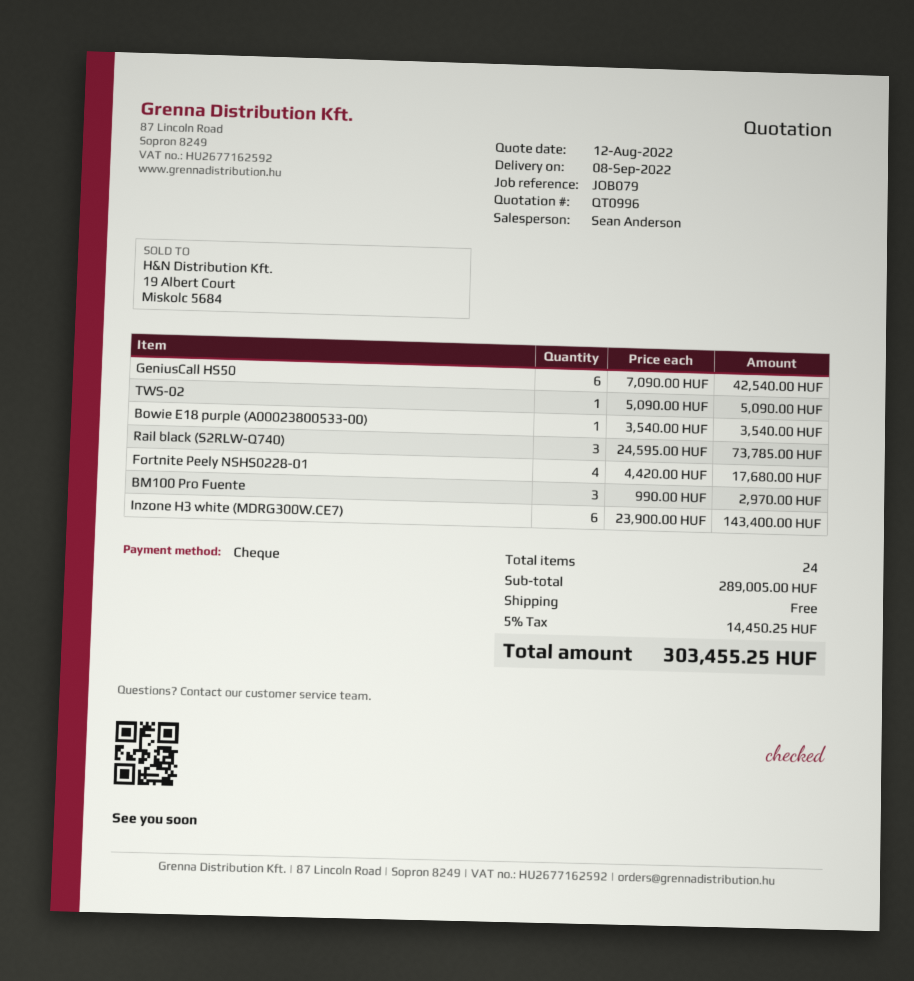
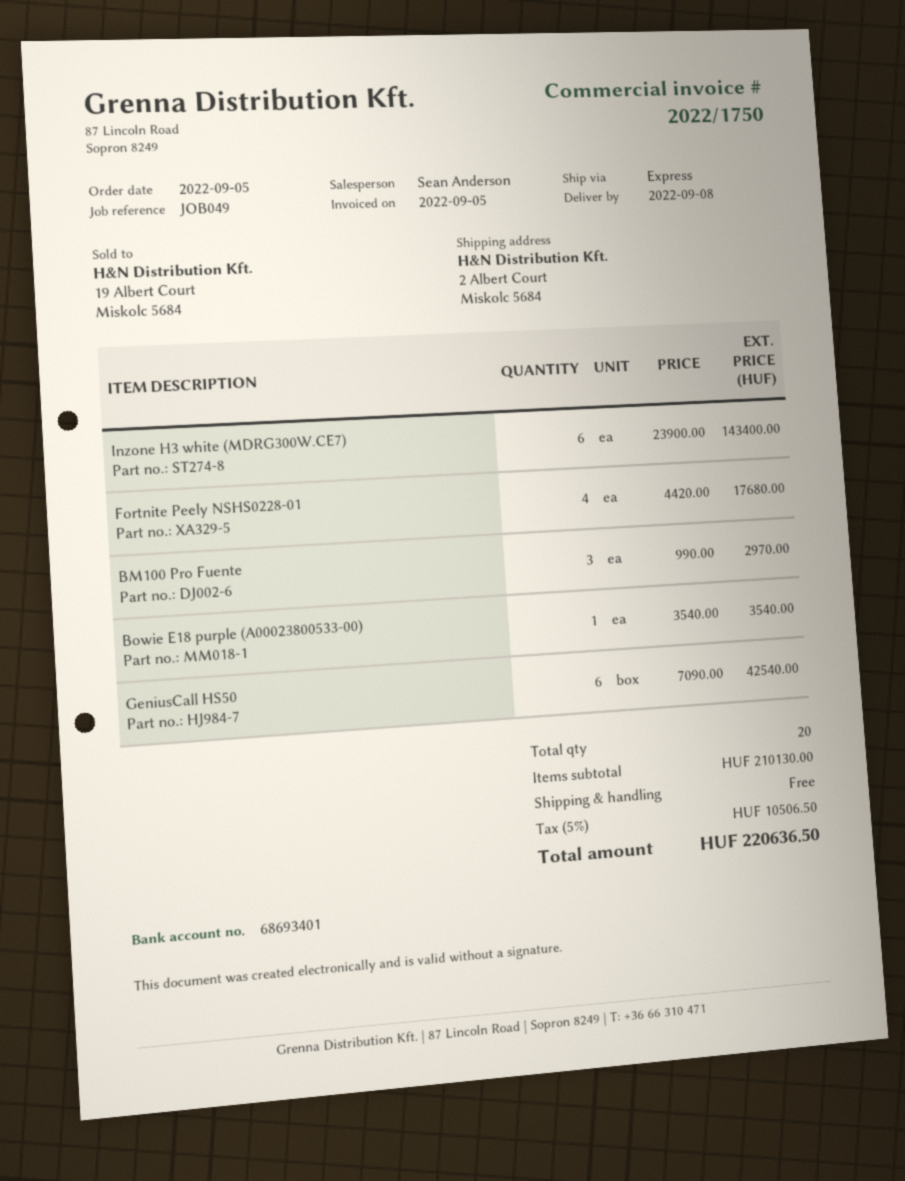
reference: JOB079 -> JOB049
TWS-02: 1 x 5090.00 = 5090.00 -> none
Rail black (S2RLW-Q740): 3 x 24595.00 = 73785.00 -> none
total quantity: 24 -> 20
subtotal: 289005.00 -> 210130.00
tax: 5% = 14450.25 -> 5% = 10506.50
total: 303455.25 -> 220636.50

